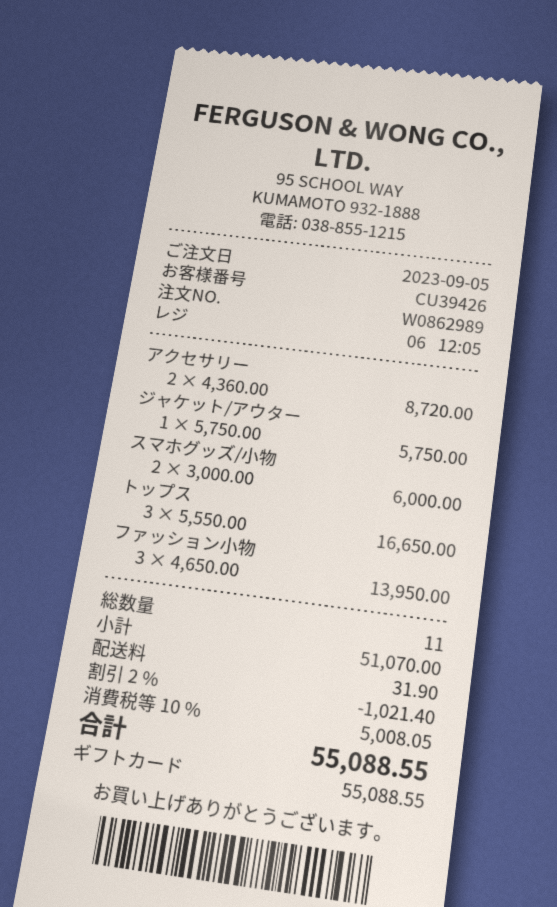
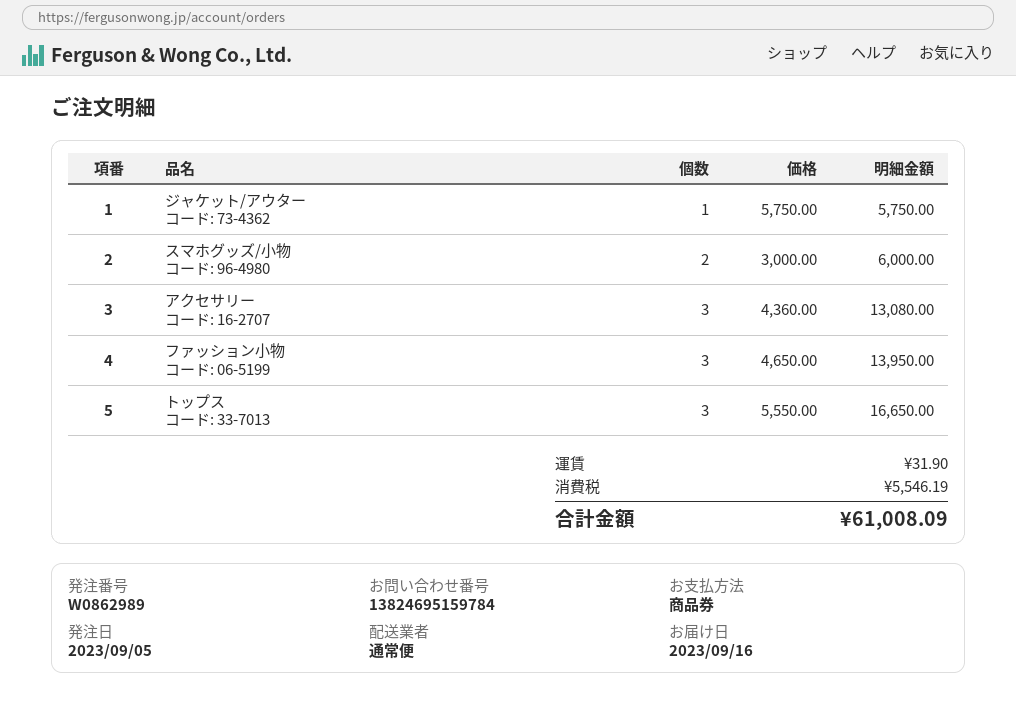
アクセサリー: 2 x 4360.00 = 8720.00 -> 3 x 4360.00 = 13080.00
discount: 2% = 1021.40 -> none
tax: 5008.05 -> 5546.19
total: 55088.55 -> 61008.09

